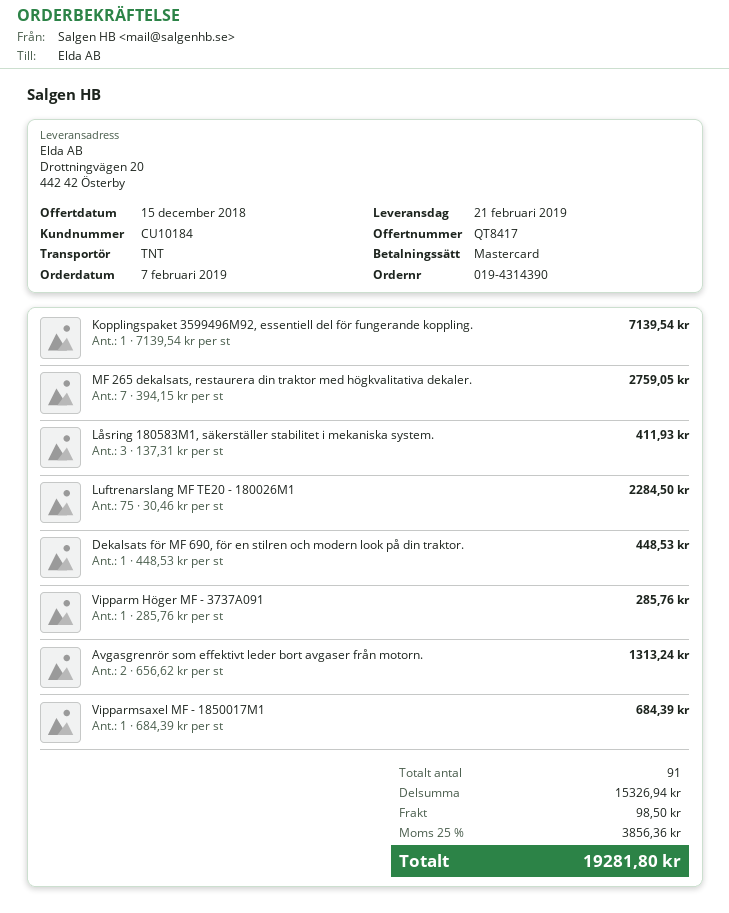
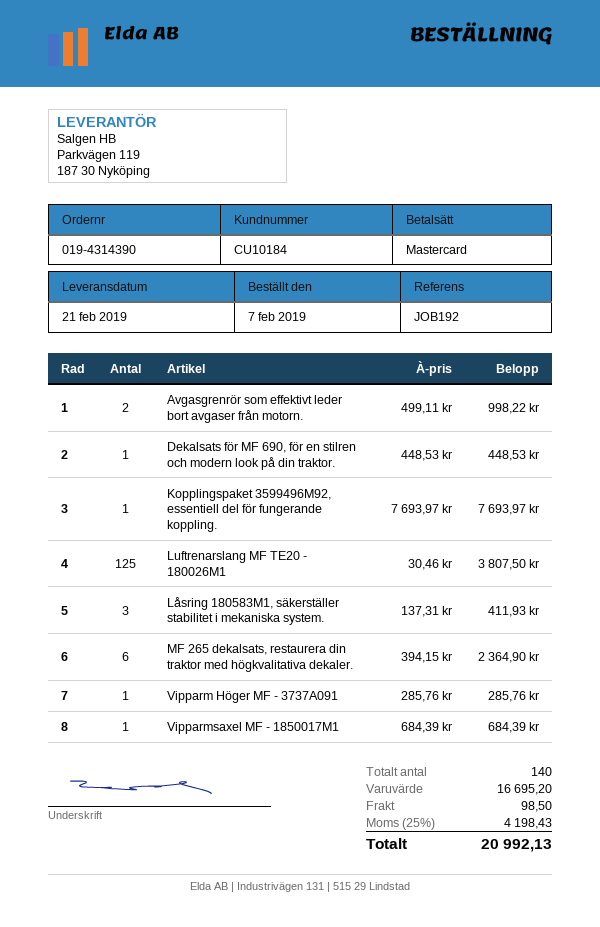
Kopplingspaket 3599496M92, essentiell del för fungerande koppling.: 1 x 7139.54 = 7139.54 -> 1 x 7693.97 = 7693.97
MF 265 dekalsats, restaurera din traktor med högkvalitativa dekaler.: 7 x 394.15 = 2759.05 -> 6 x 394.15 = 2364.90
Luftrenarslang MF TE20 - 180026M1: 75 x 30.46 = 2284.50 -> 125 x 30.46 = 3807.50
Avgasgrenrör som effektivt leder bort avgaser från motorn.: 2 x 656.62 = 1313.24 -> 2 x 499.11 = 998.22
total quantity: 91 -> 140
subtotal: 15326.94 -> 16695.20
tax: 25% = 3856.36 -> 25% = 4198.43
total: 19281.80 -> 20992.13

